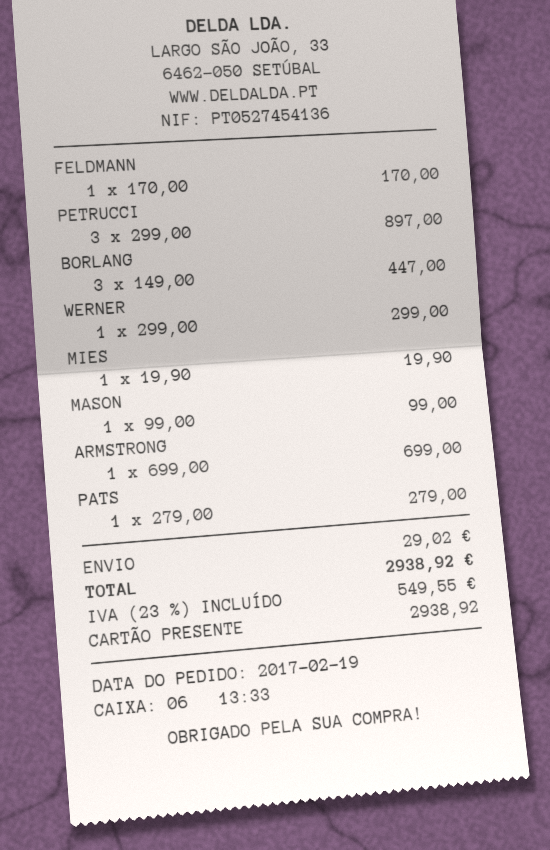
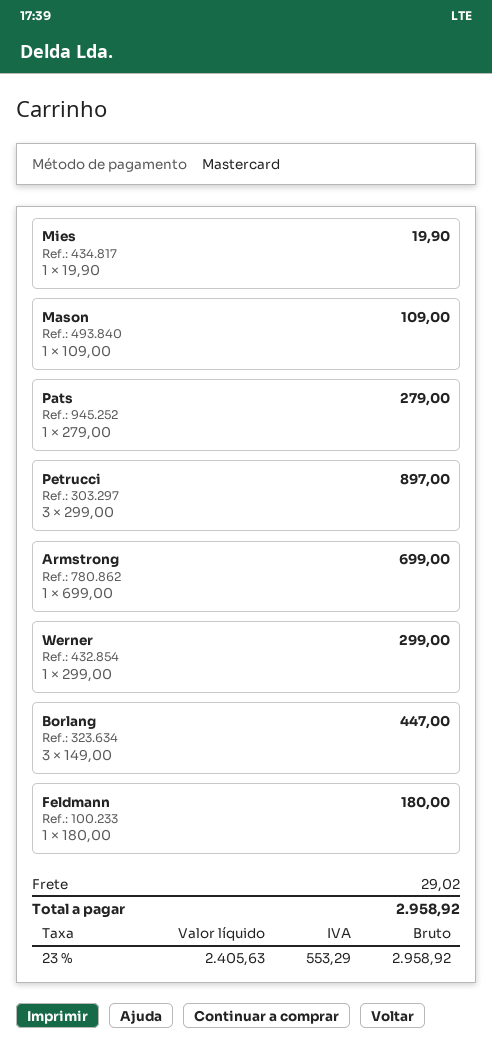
payment method: gift card -> Mastercard
FELDMANN: 1 x 170.00 = 170.00 -> 1 x 180.00 = 180.00
MASON: 1 x 99.00 = 99.00 -> 1 x 109.00 = 109.00
tax: 23% = 549.55 -> 23% = 553.29
total: 2938.92 -> 2958.92

